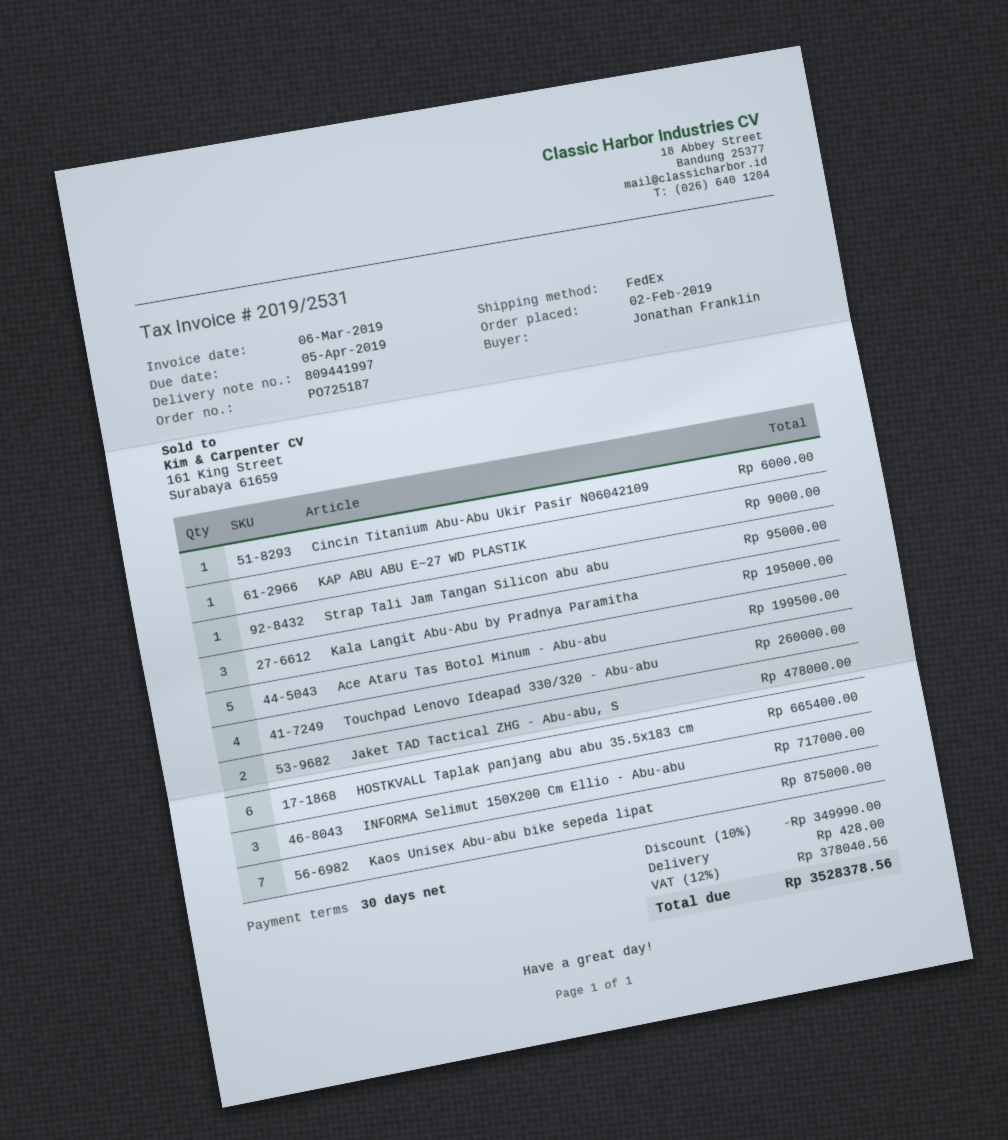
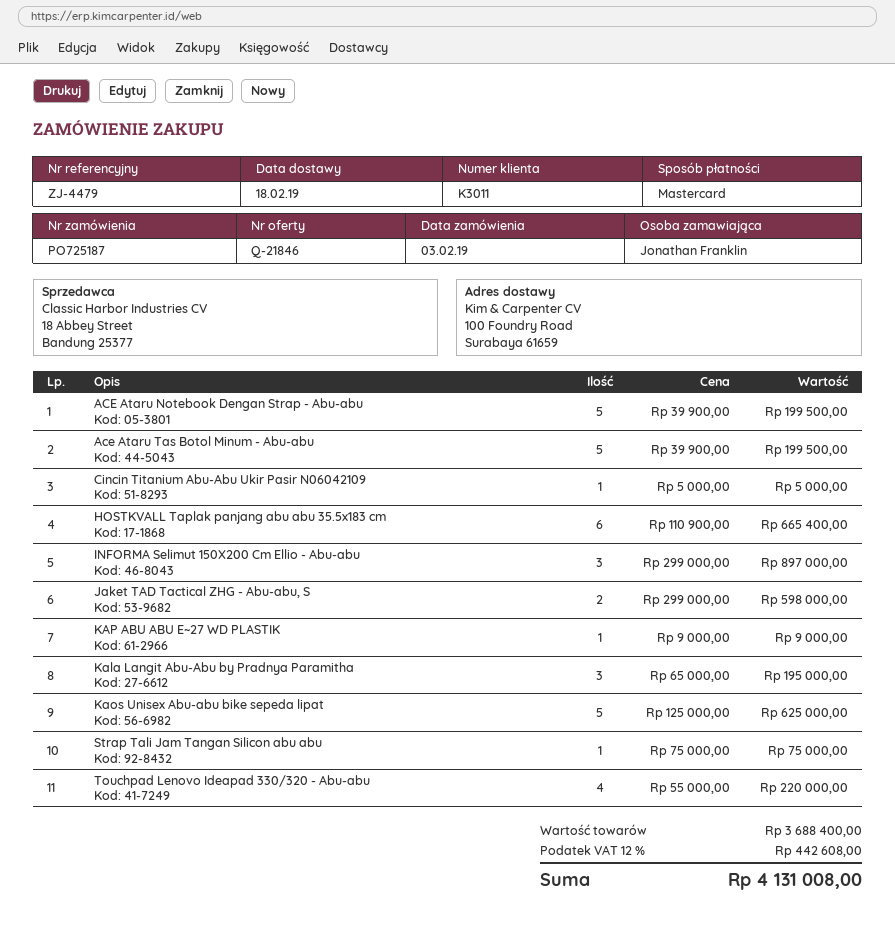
order date: 2019-02-02 -> 2019-02-03
Cincin Titanium Abu-Abu Ukir Pasir N06042109: 1 for 6000.00 -> 1 for 5000.00
Strap Tali Jam Tangan Silicon abu abu: 1 for 95000.00 -> 1 for 75000.00
Touchpad Lenovo Ideapad 330/320 - Abu-abu: 4 for 260000.00 -> 4 for 220000.00
Jaket TAD Tactical ZHG - Abu-abu, S: 2 for 478000.00 -> 2 for 598000.00
INFORMA Selimut 150X200 Cm Ellio - Abu-abu: 3 for 717000.00 -> 3 for 897000.00
Kaos Unisex Abu-abu bike sepeda lipat: 7 for 875000.00 -> 5 for 625000.00
ACE Ataru Notebook Dengan Strap - Abu-abu: none -> 5 for 199500.00
discount: 10% = 349990.00 -> none
shipping: 428.00 -> none
tax: 12% = 378040.56 -> 12% = 442608.00
total: 3528378.56 -> 4131008.00

